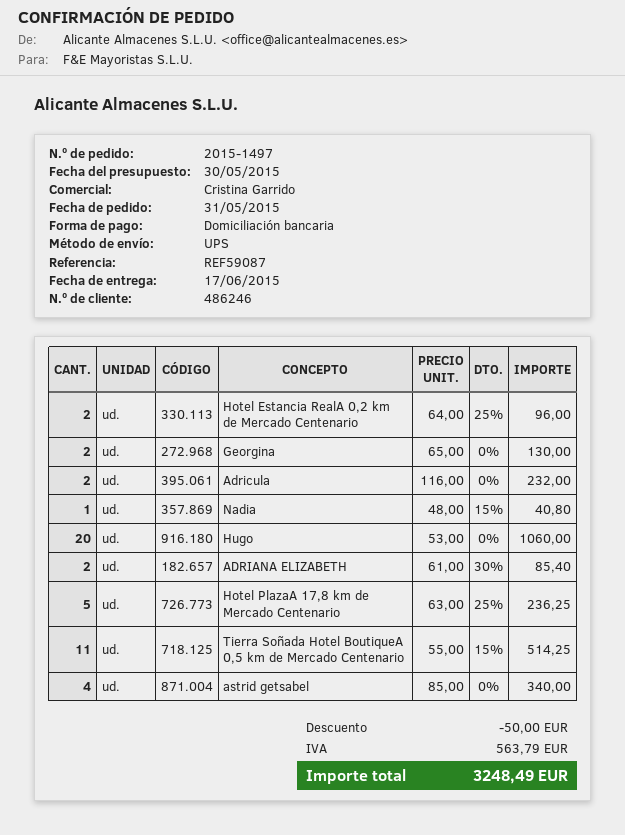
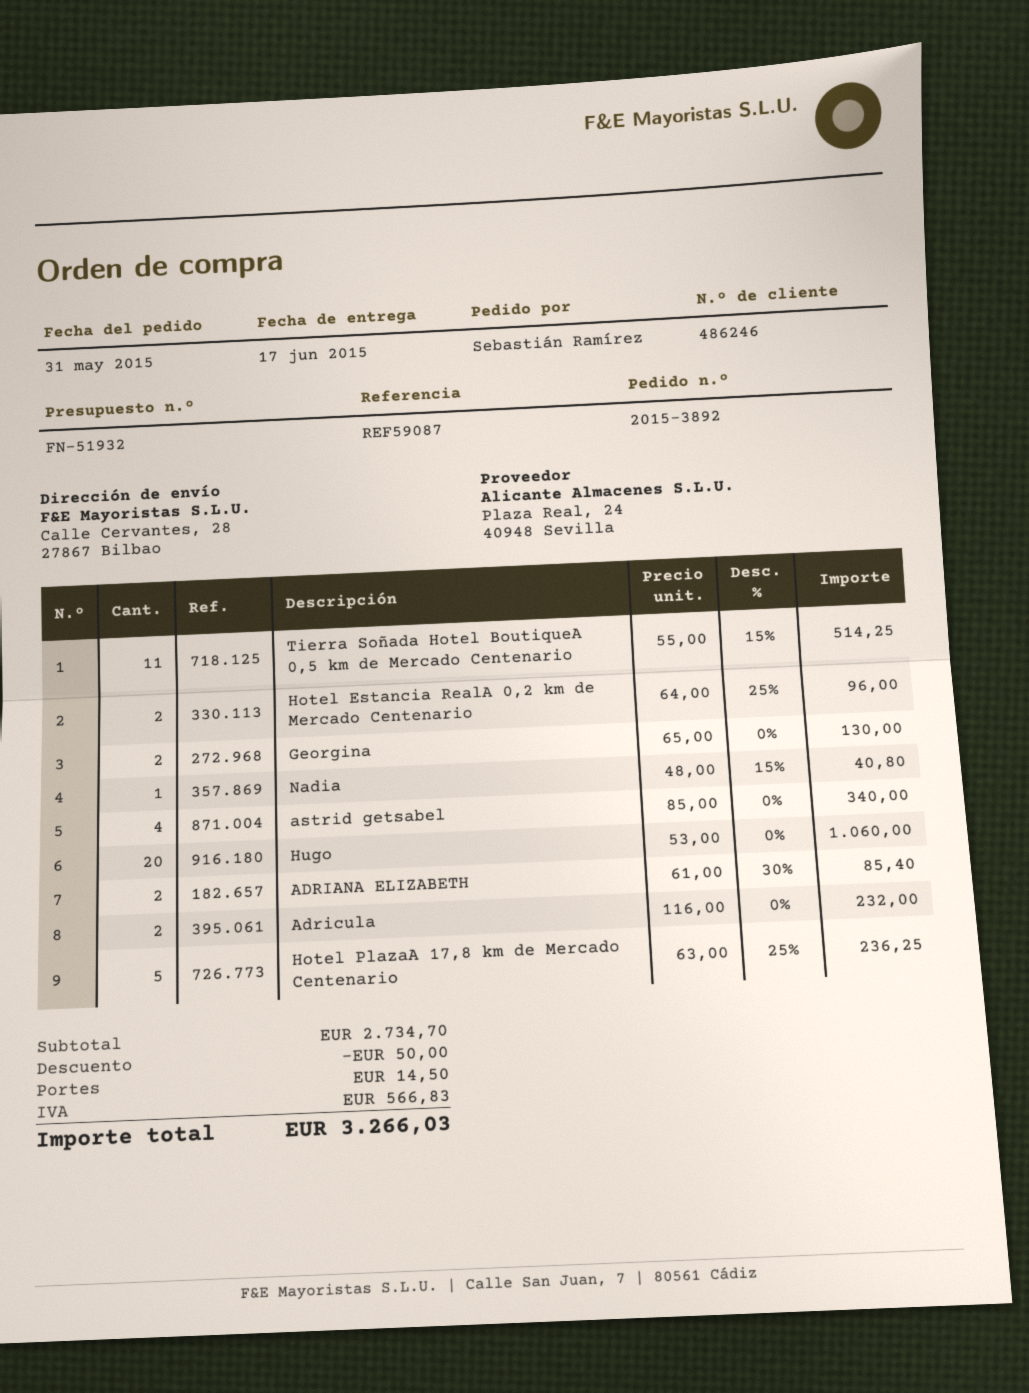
order number: 2015-1497 -> 2015-3892
shipping: none -> 14.50
tax: 563.79 -> 566.83
total: 3248.49 -> 3266.03

